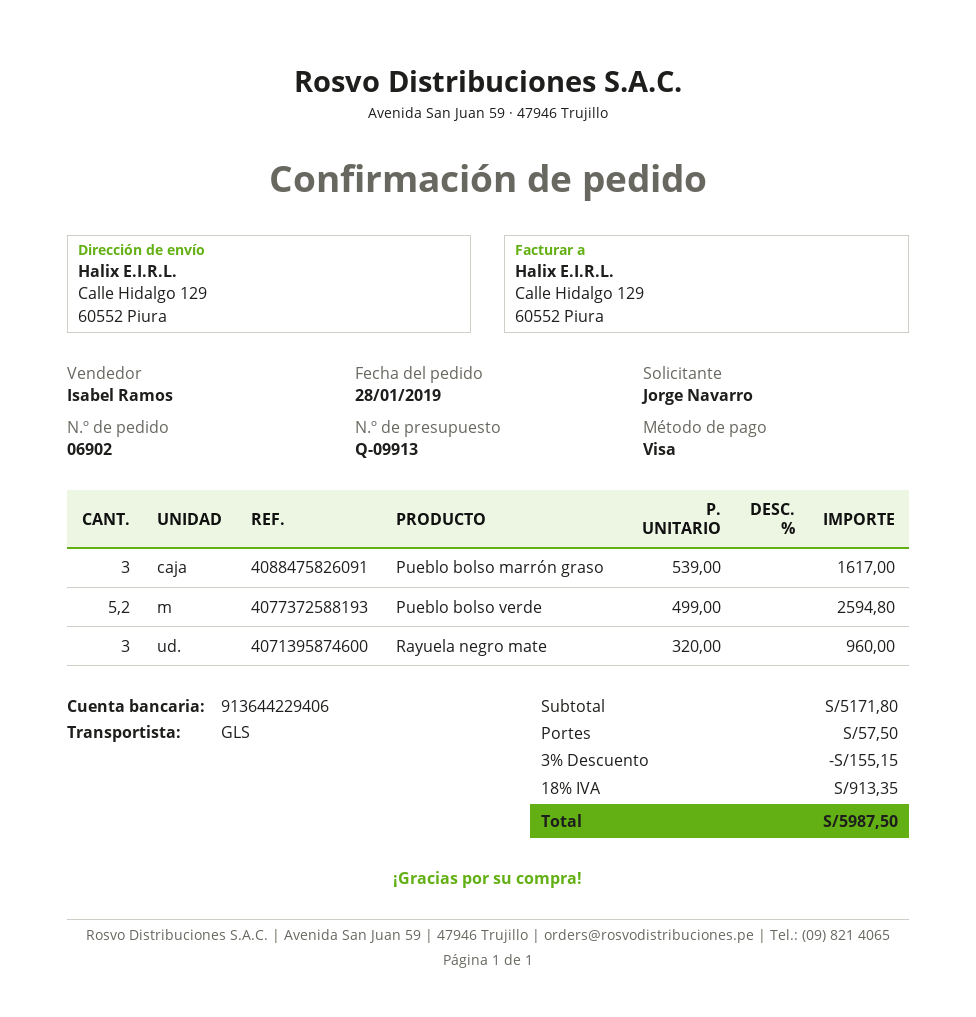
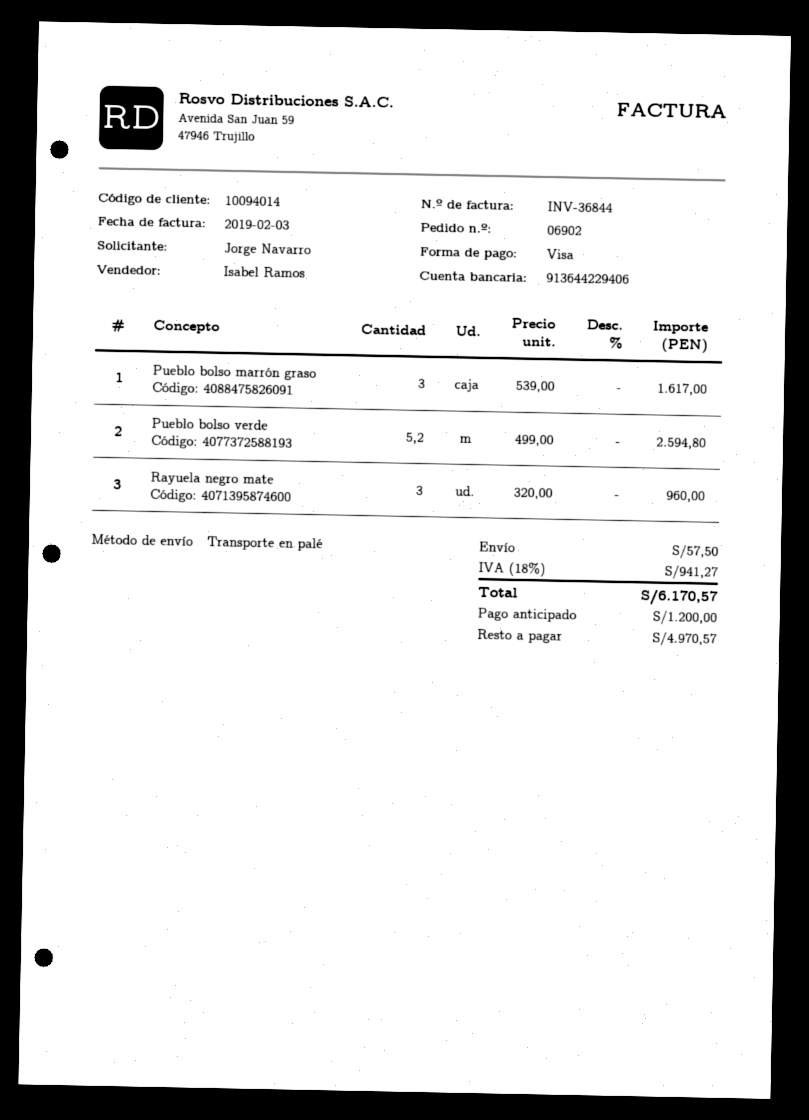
shipping method: GLS -> pallet freight
discount: 3% = 155.15 -> none
tax: 18% = 913.35 -> 18% = 941.27
total: 5987.50 -> 6170.57

